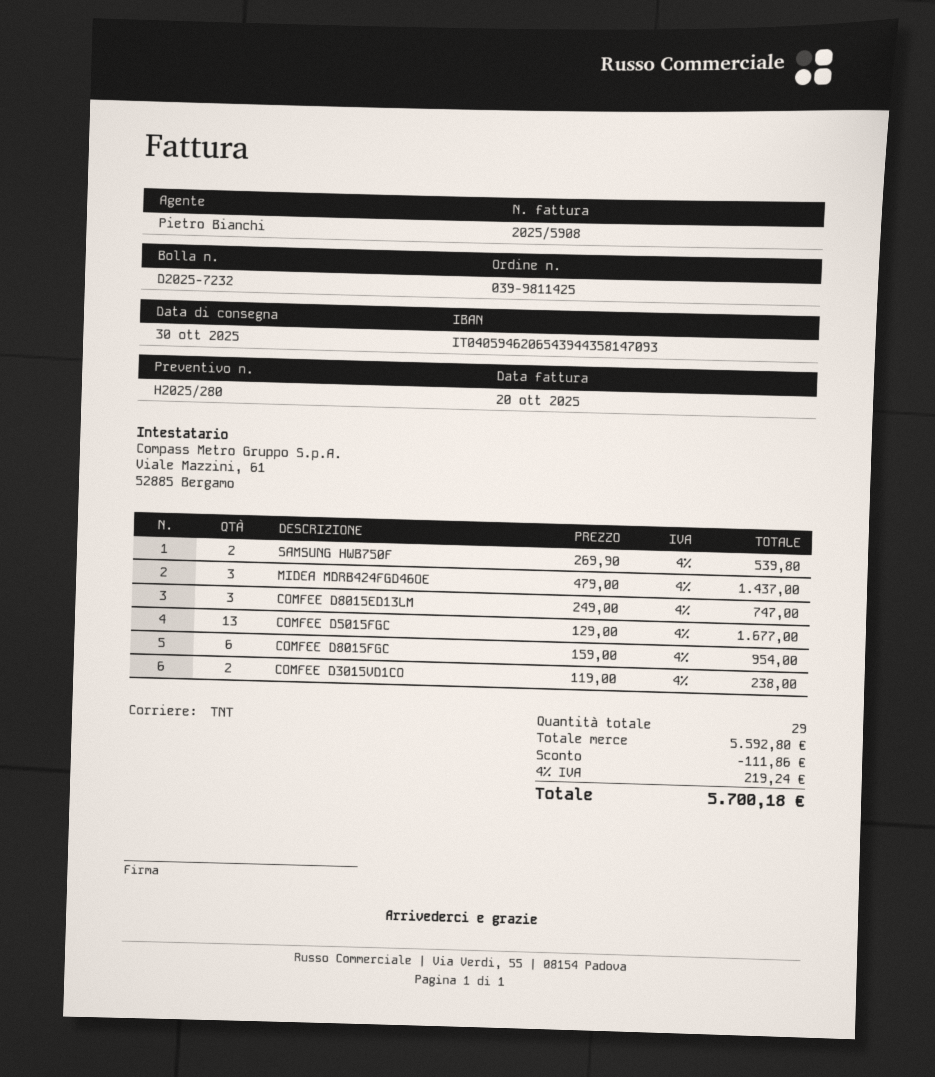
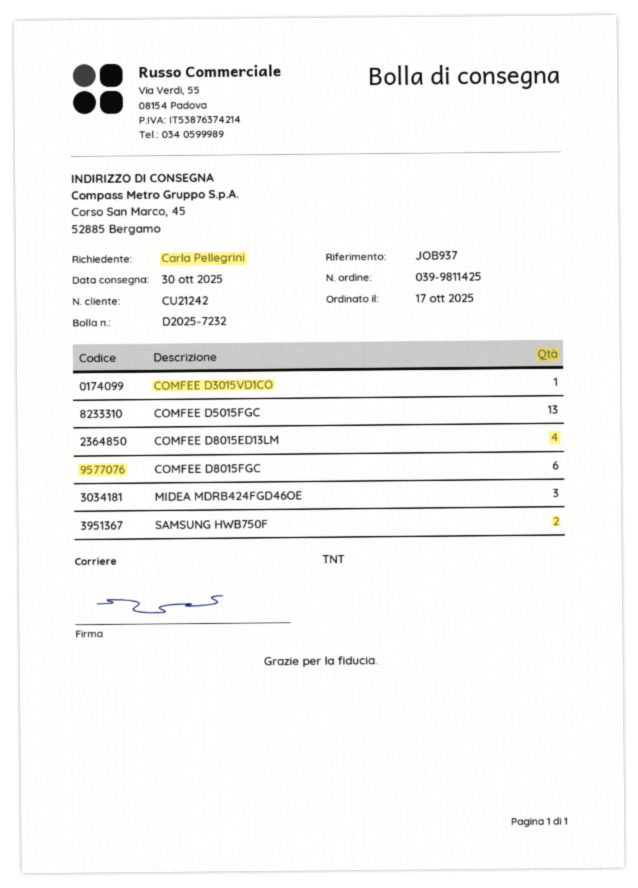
COMFEE D8015ED13LM: 3 -> 4
COMFEE D3015VD1CO: 2 -> 1

